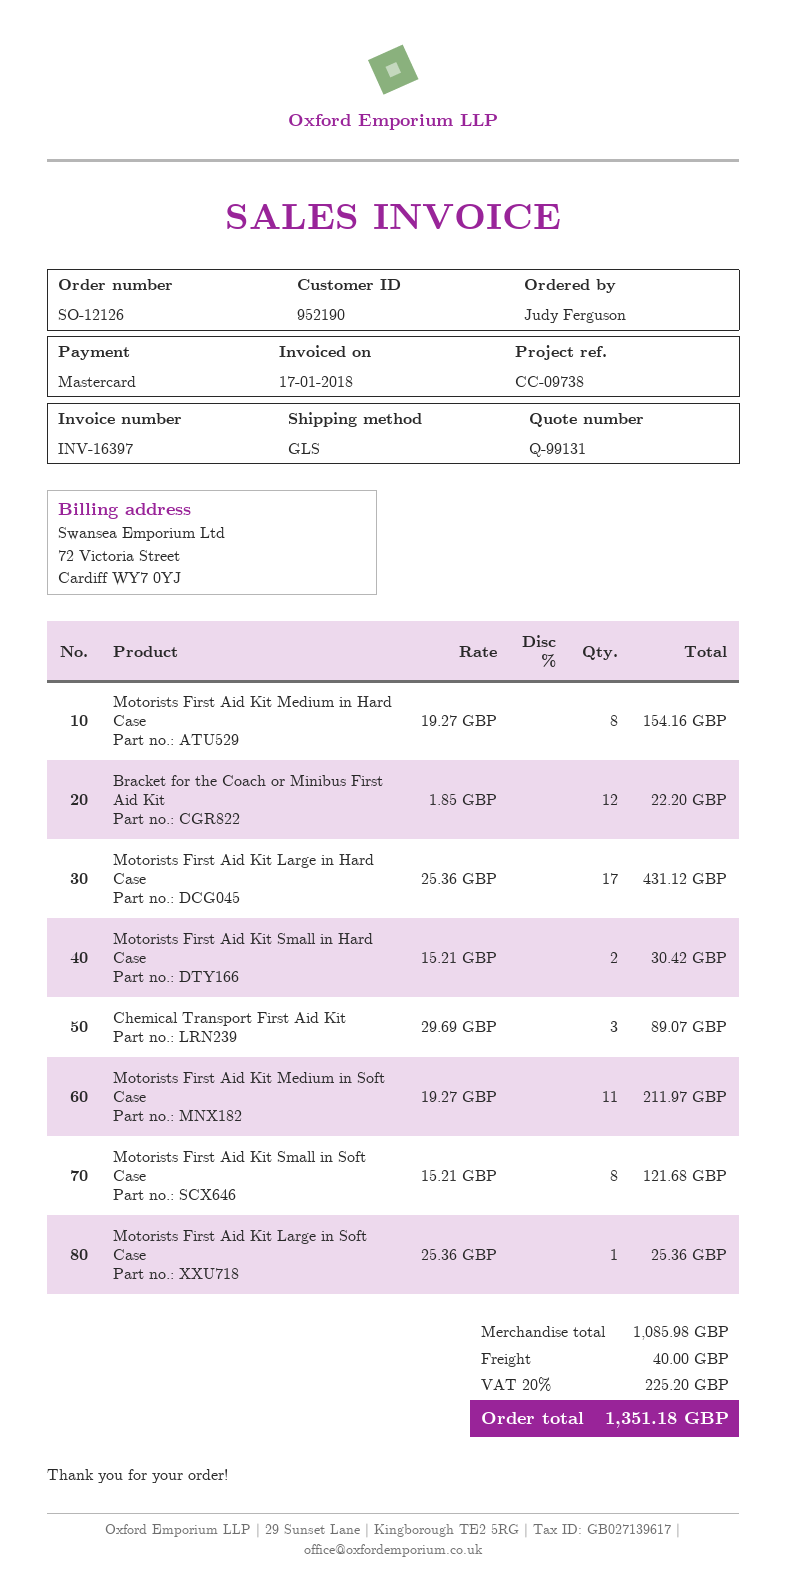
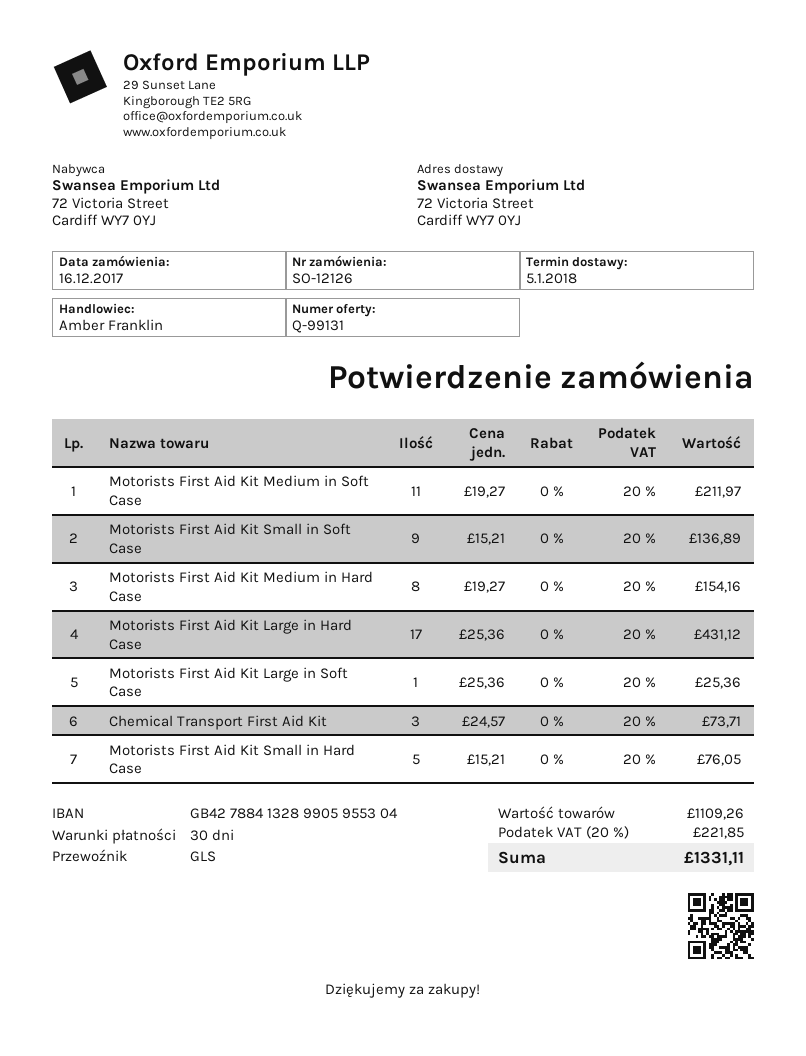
Bracket for the Coach or Minibus First Aid Kit: 12 x 1.85 = 22.20 -> none
Motorists First Aid Kit Small in Hard Case: 2 x 15.21 = 30.42 -> 5 x 15.21 = 76.05
Chemical Transport First Aid Kit: 3 x 29.69 = 89.07 -> 3 x 24.57 = 73.71
Motorists First Aid Kit Small in Soft Case: 8 x 15.21 = 121.68 -> 9 x 15.21 = 136.89
subtotal: 1085.98 -> 1109.26
shipping: 40.00 -> none
tax: 20% = 225.20 -> 20% = 221.85
total: 1351.18 -> 1331.11

